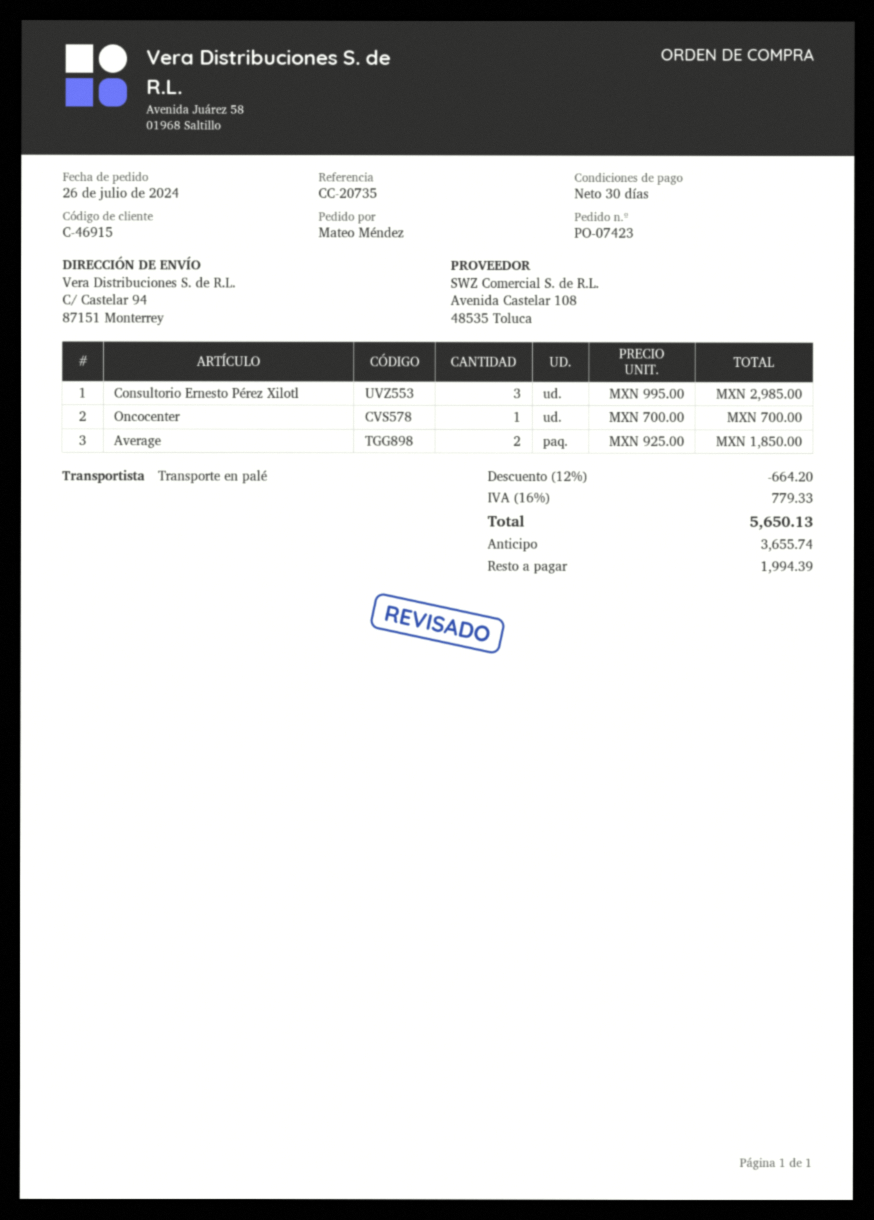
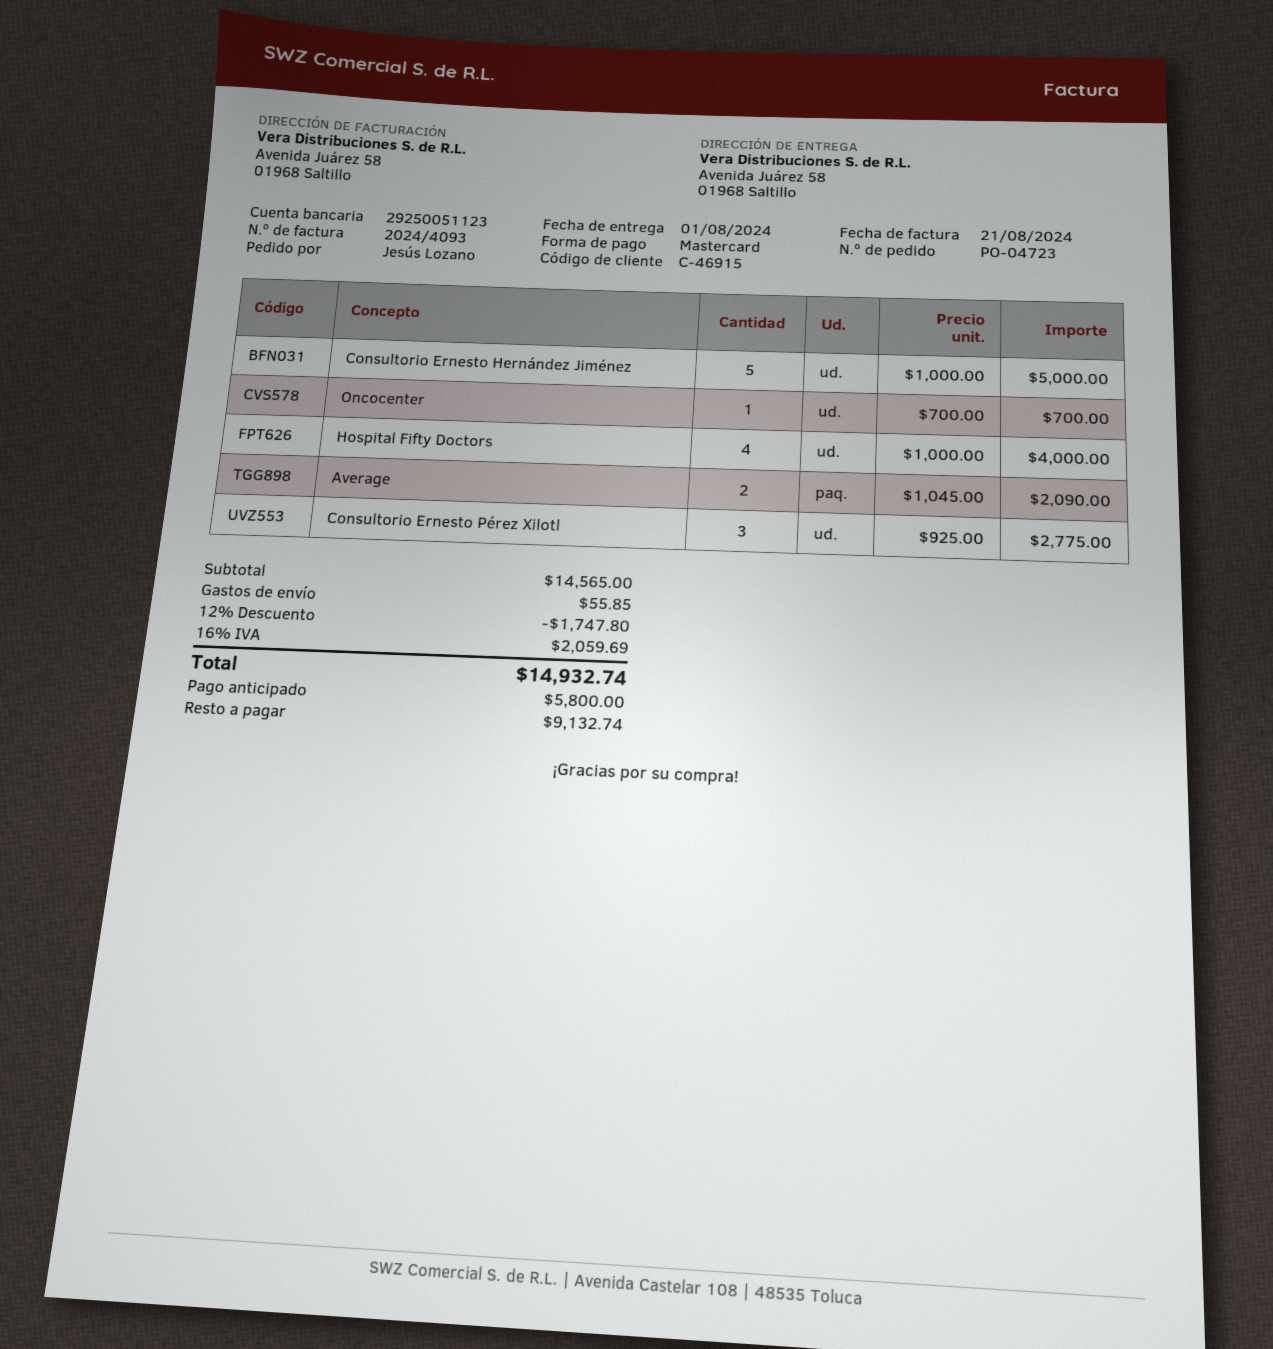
order number: PO-07423 -> PO-04723
ordered by: Mateo Méndez -> Jesús Lozano
ship to: C/ Castelar 94, 87151 Monterrey -> Avenida Juárez 58, 01968 Saltillo
Consultorio Ernesto Pérez Xilotl: 3 x 995.00 = 2985.00 -> 3 x 925.00 = 2775.00
Average: 2 x 925.00 = 1850.00 -> 2 x 1045.00 = 2090.00
Consultorio Ernesto Hernández Jiménez: none -> 5 x 1000.00 = 5000.00
Hospital Fifty Doctors: none -> 4 x 1000.00 = 4000.00
discount: 12% = 664.20 -> 12% = 1747.80
shipping: none -> 55.85
tax: 16% = 779.33 -> 16% = 2059.69
total: 5650.13 -> 14932.74
deposit: 3655.74 -> 5800.00
balance: 1994.39 -> 9132.74

